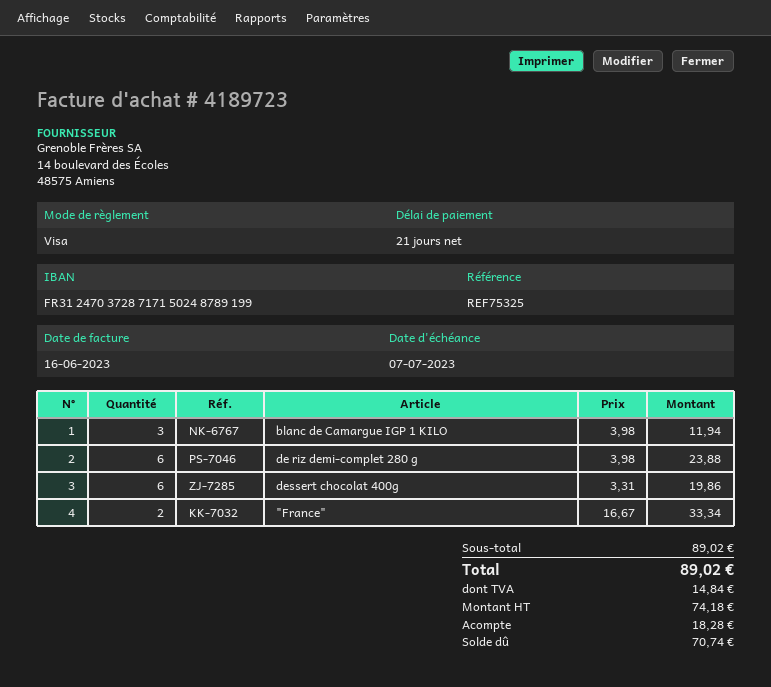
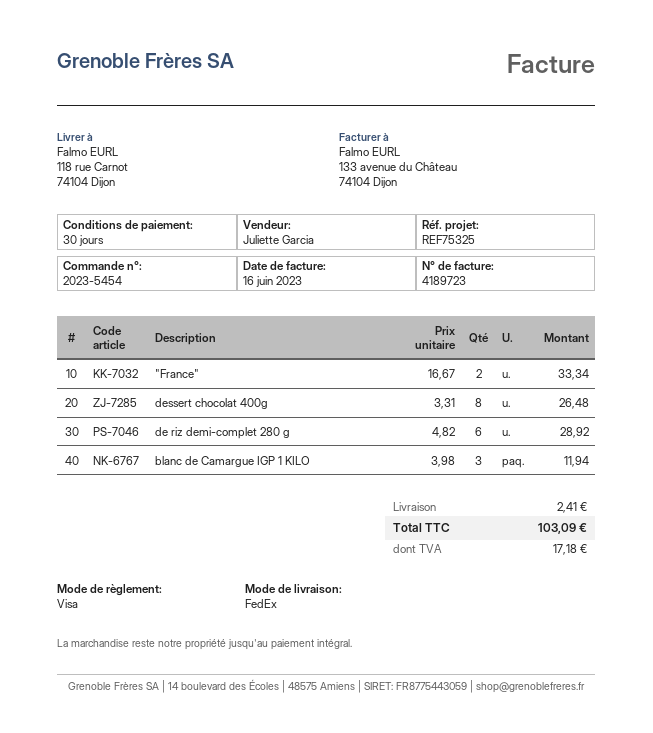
payment terms: 21 days -> 30 days
de riz demi-complet 280 g: 6 x 3.98 = 23.88 -> 6 x 4.82 = 28.92
dessert chocolat 400g: 6 x 3.31 = 19.86 -> 8 x 3.31 = 26.48
shipping: none -> 2.41
tax: 14.84 -> 17.18
total: 89.02 -> 103.09

